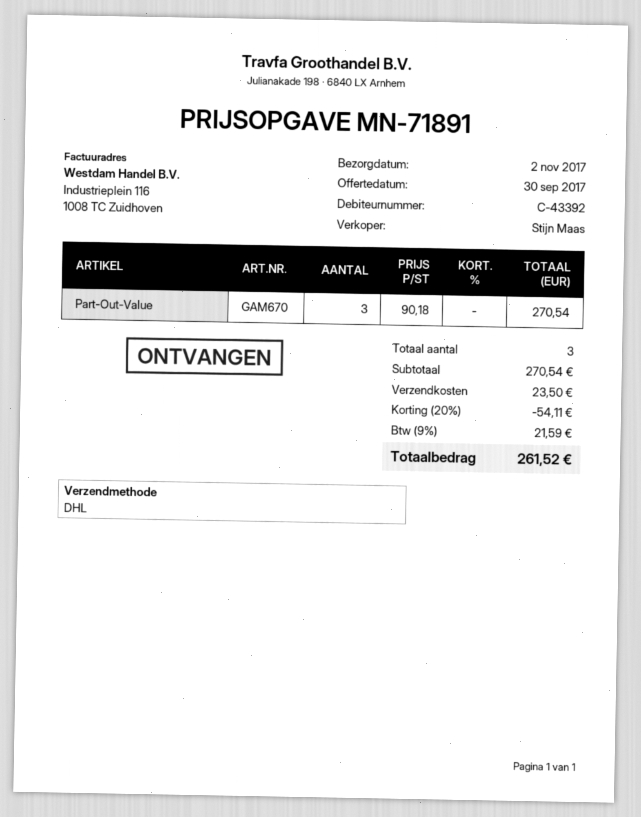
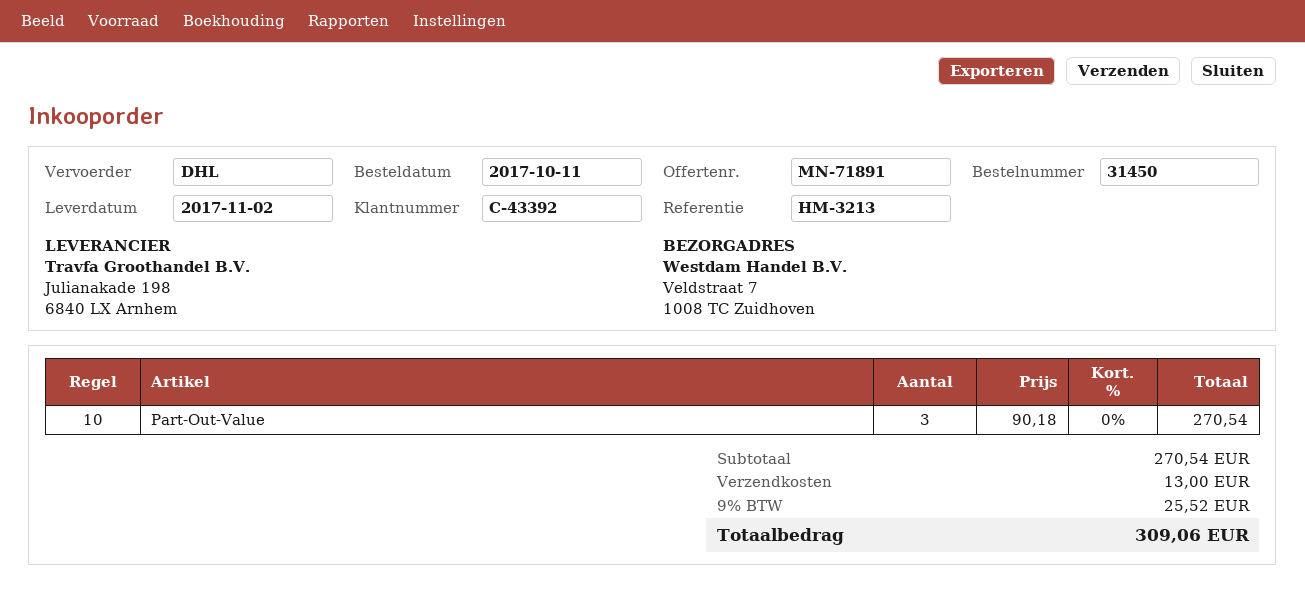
discount: 20% = 54.11 -> none
shipping: 23.50 -> 13.00
tax: 9% = 21.59 -> 9% = 25.52
total: 261.52 -> 309.06

